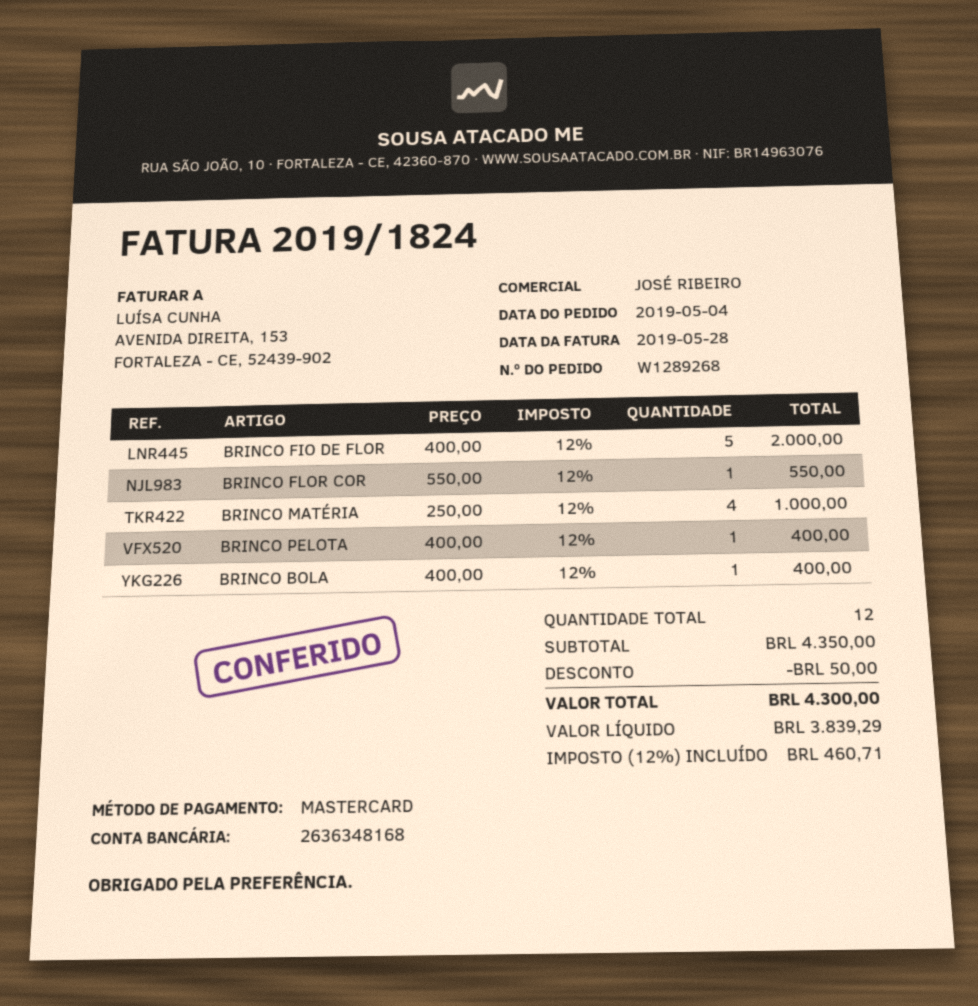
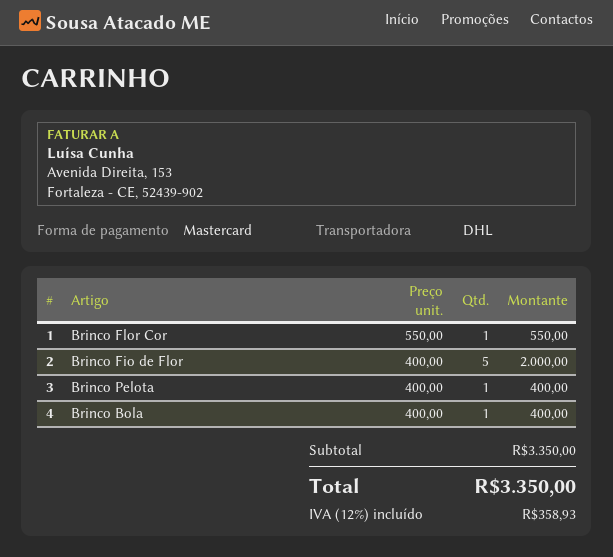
BRINCO MATÉRIA: 4 x 250.00 = 1000.00 -> none
subtotal: 4350.00 -> 3350.00
discount: 50.00 -> none
tax: 12% = 460.71 -> 12% = 358.93
total: 4300.00 -> 3350.00

